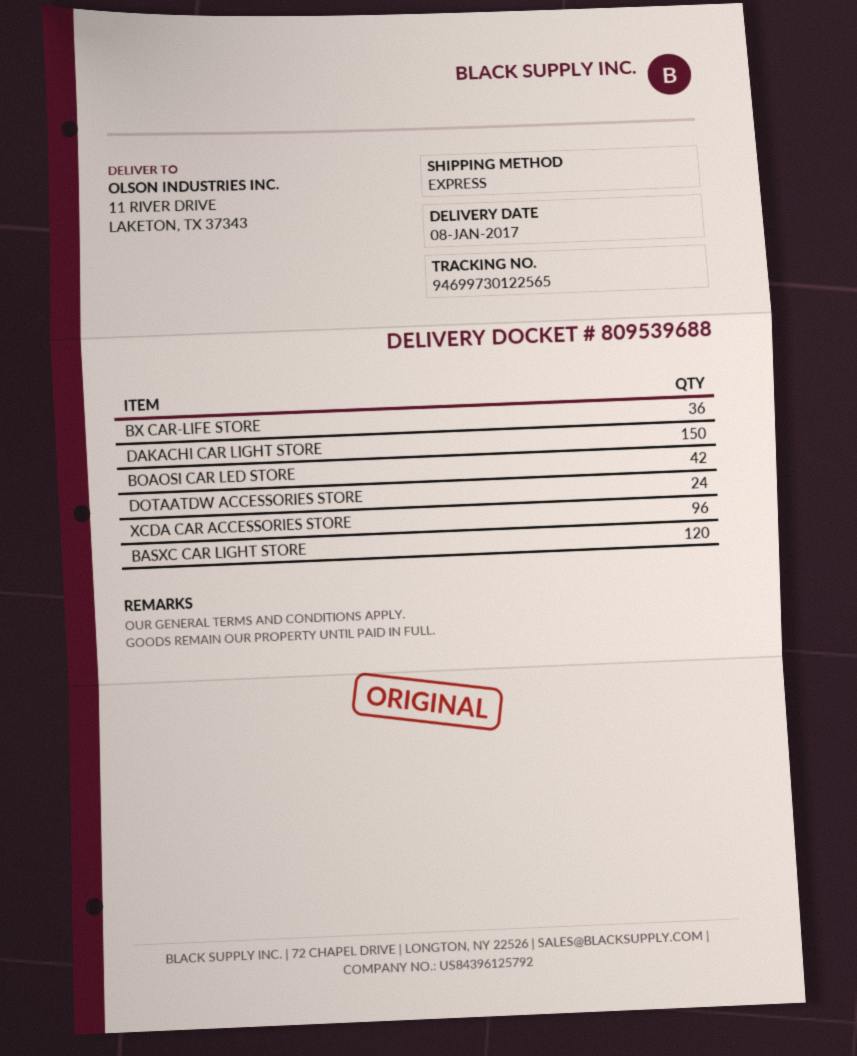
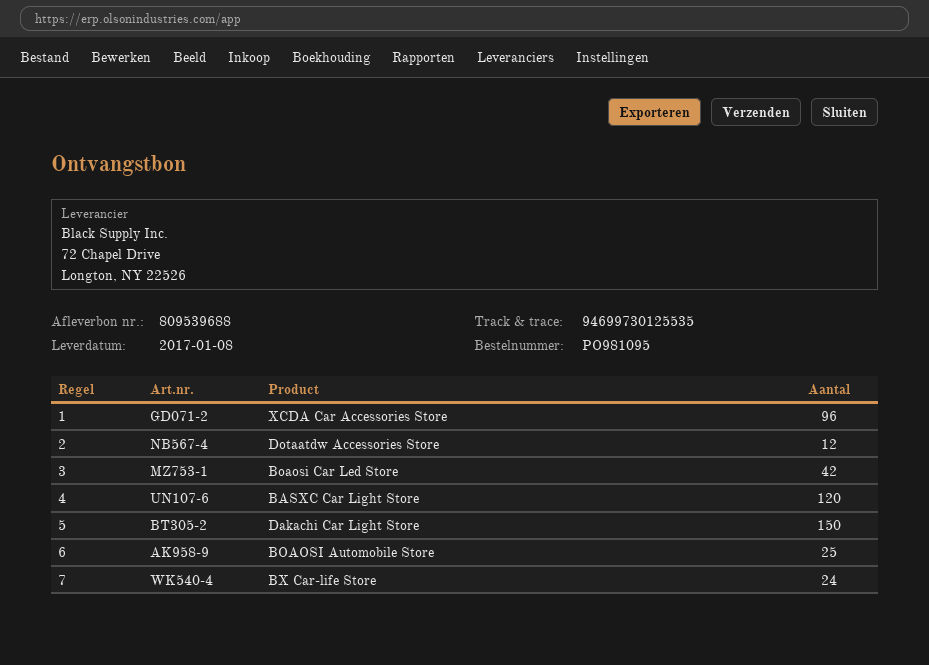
tracking number: 94699730122565 -> 94699730125535
BX CAR-LIFE STORE: 36 -> 24
DOTAATDW ACCESSORIES STORE: 24 -> 12
BOAOSI Automobile Store: none -> 25

